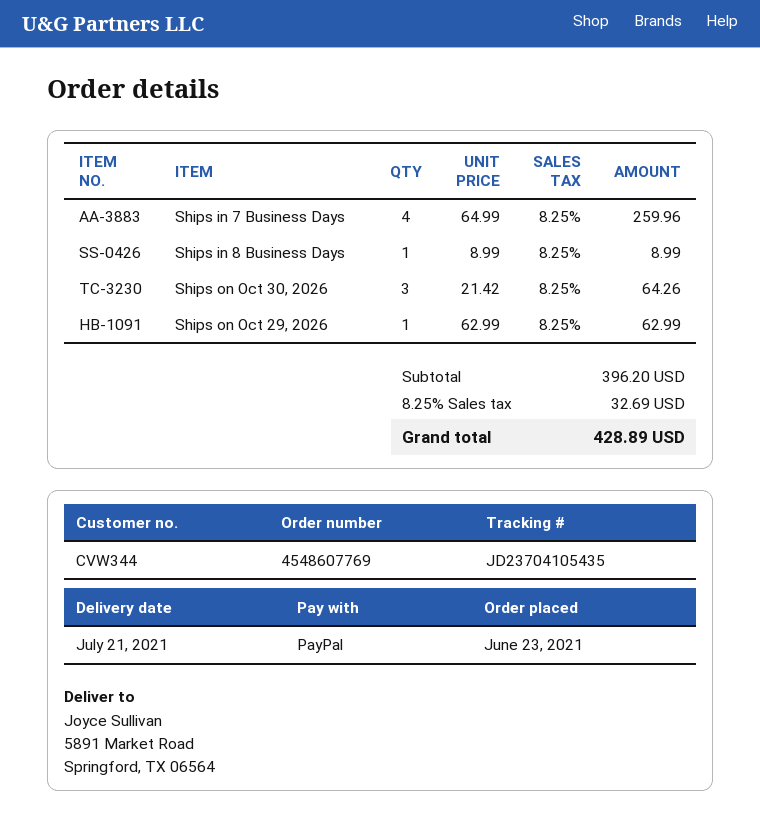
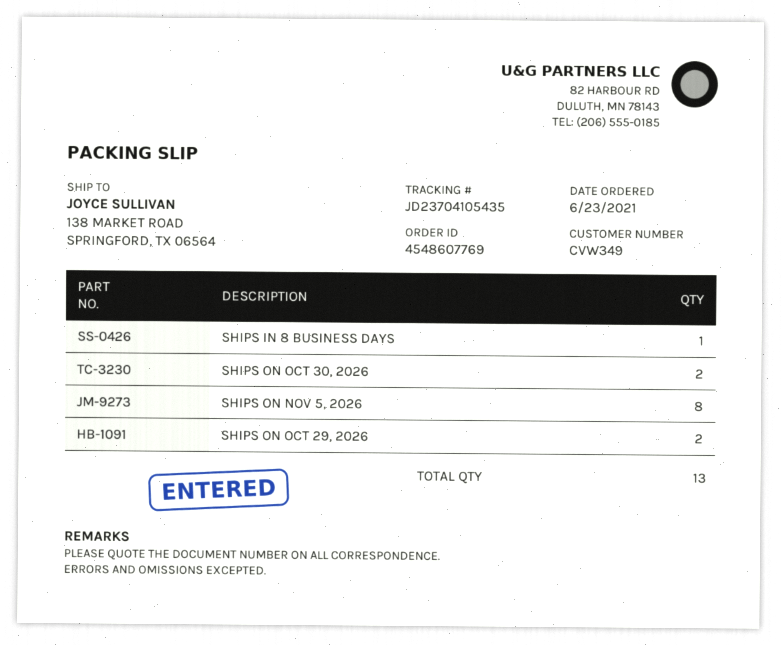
customer number: CVW344 -> CVW349
ship to: 5891 Market Road, Springford, TX 06564 -> 138 MARKET ROAD, SPRINGFORD, TX 06564
Ships in 7 Business Days: 4 -> none
Ships on Oct 30, 2026: 3 -> 2
Ships on Oct 29, 2026: 1 -> 2
SHIPS ON NOV 5, 2026: none -> 8

